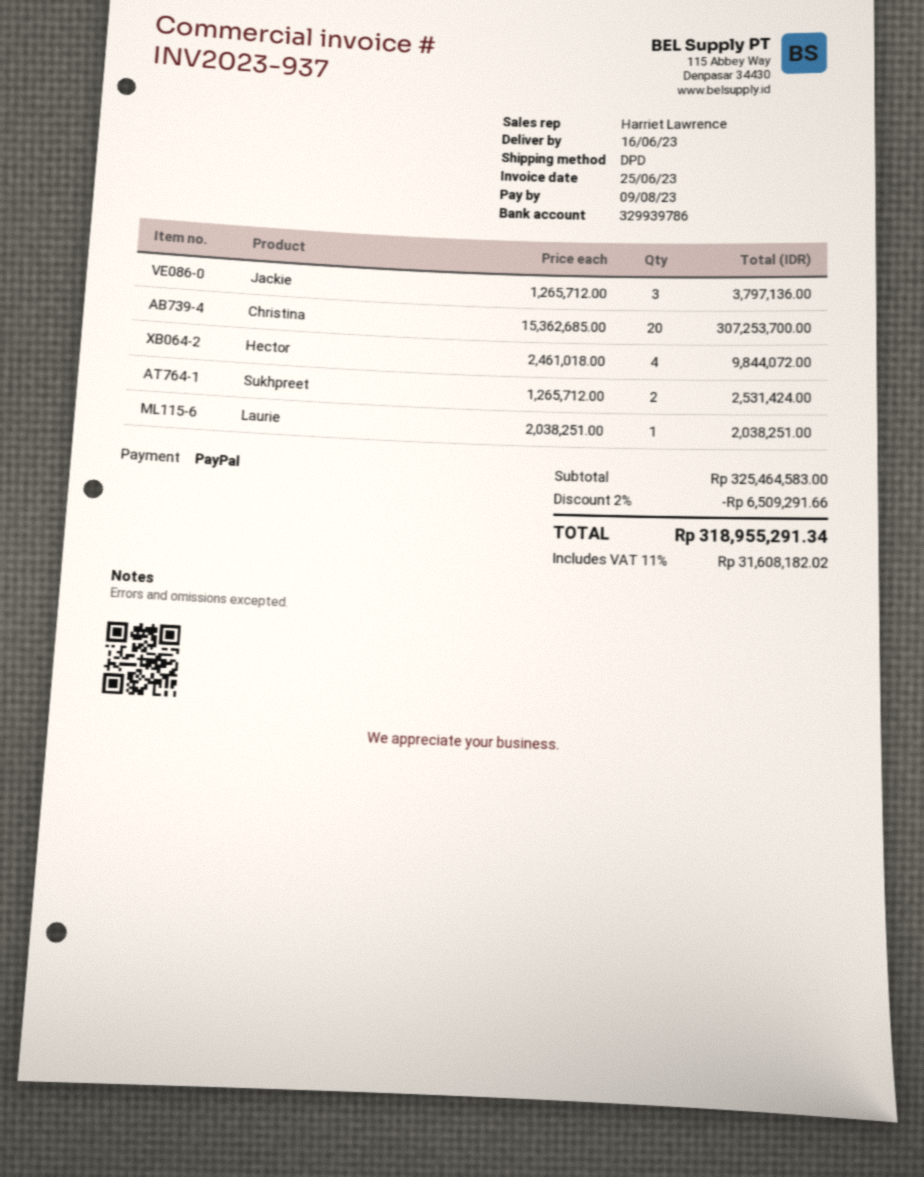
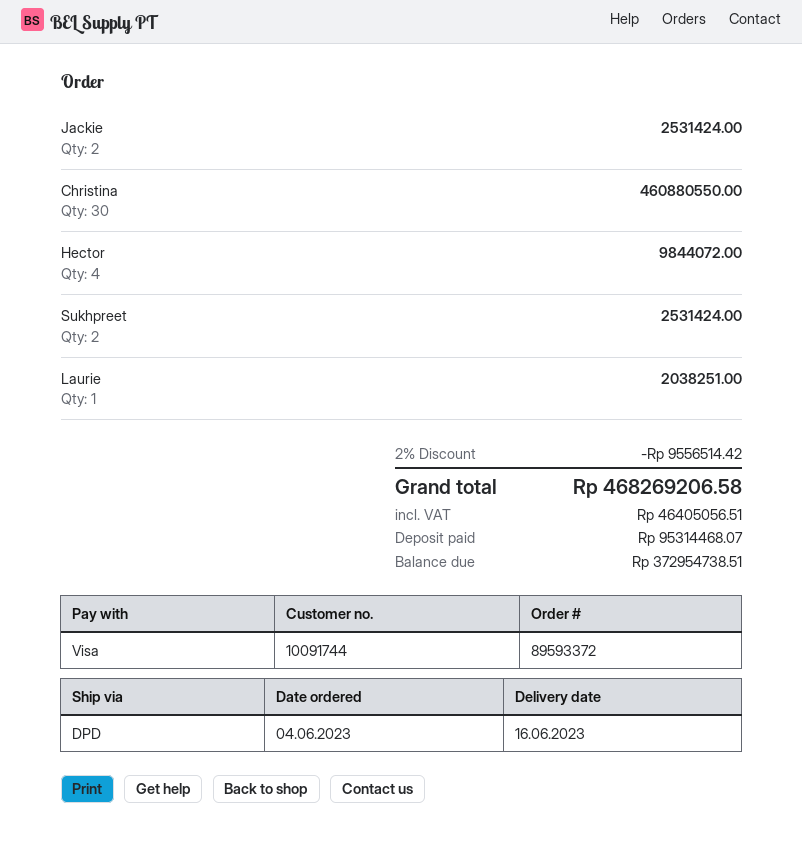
payment method: PayPal -> Visa
Jackie: 3 for 3797136.00 -> 2 for 2531424.00
Christina: 20 for 307253700.00 -> 30 for 460880550.00
discount: 2% = 6509291.66 -> 2% = 9556514.42
tax: 31608182.02 -> 46405056.51
total: 318955291.34 -> 468269206.58

